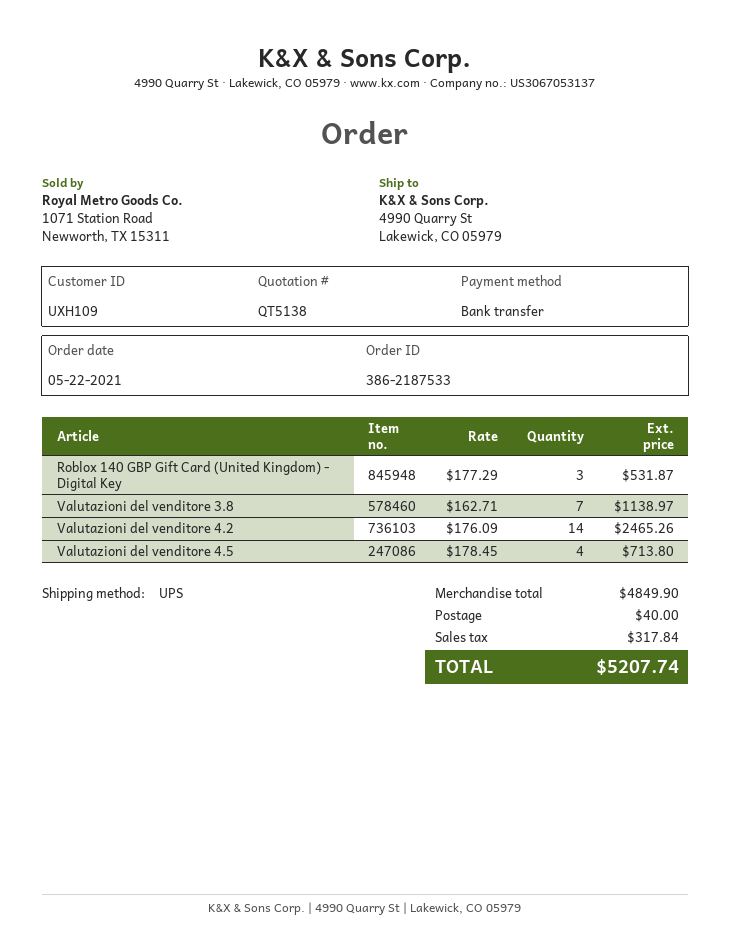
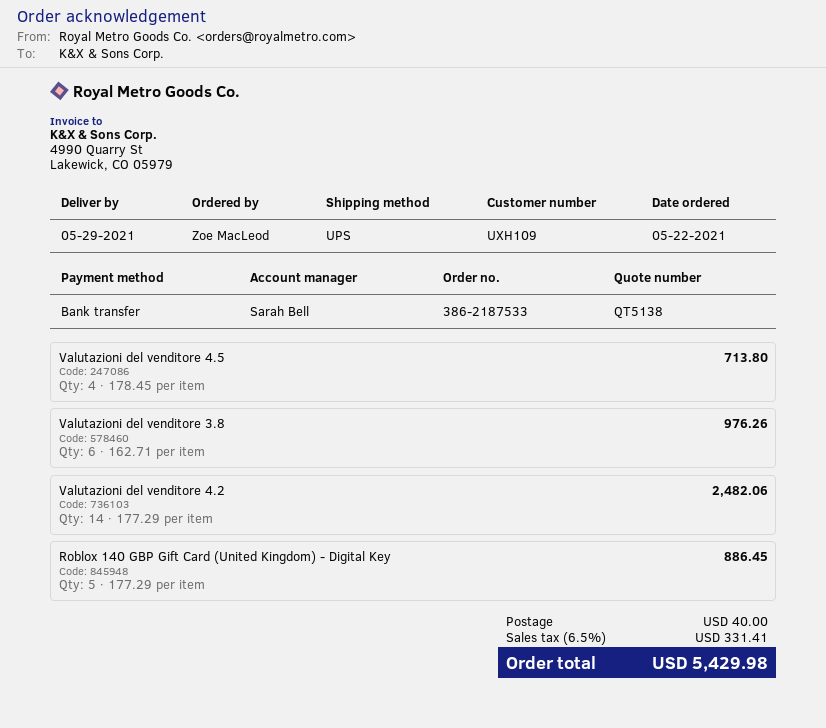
Roblox 140 GBP Gift Card (United Kingdom) - Digital Key: 3 x 177.29 = 531.87 -> 5 x 177.29 = 886.45
Valutazioni del venditore 3.8: 7 x 162.71 = 1138.97 -> 6 x 162.71 = 976.26
Valutazioni del venditore 4.2: 14 x 176.09 = 2465.26 -> 14 x 177.29 = 2482.06
tax: 317.84 -> 331.41
total: 5207.74 -> 5429.98

